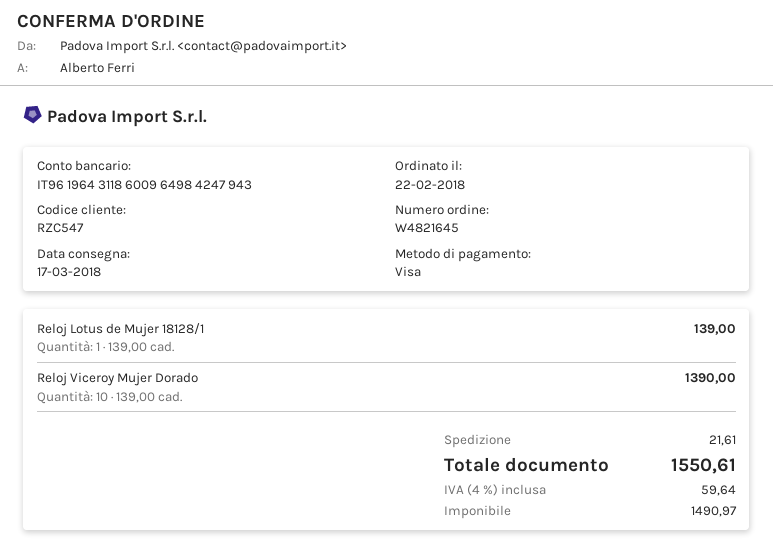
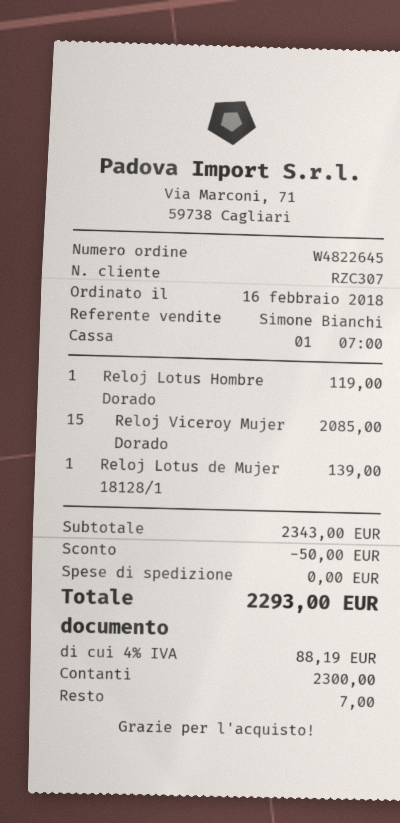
order number: W4821645 -> W4822645
order date: 2018-02-22 -> 2018-02-16
customer number: RZC547 -> RZC307
payment method: Visa -> cash
Reloj Viceroy Mujer Dorado: 10 for 1390.00 -> 15 for 2085.00
Reloj Lotus Hombre Dorado: none -> 1 for 119.00
discount: none -> 50.00
shipping: 21.61 -> 0.00
tax: 4% = 59.64 -> 4% = 88.19
total: 1550.61 -> 2293.00

